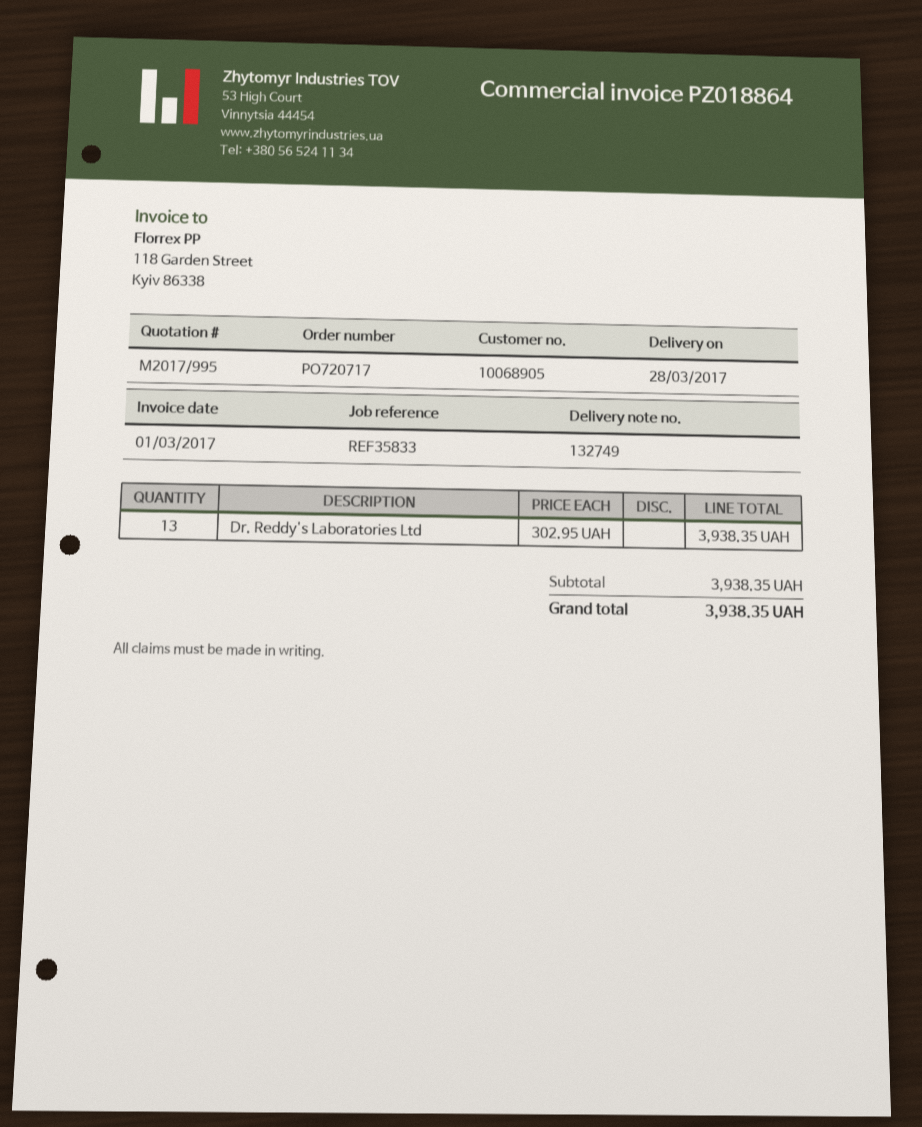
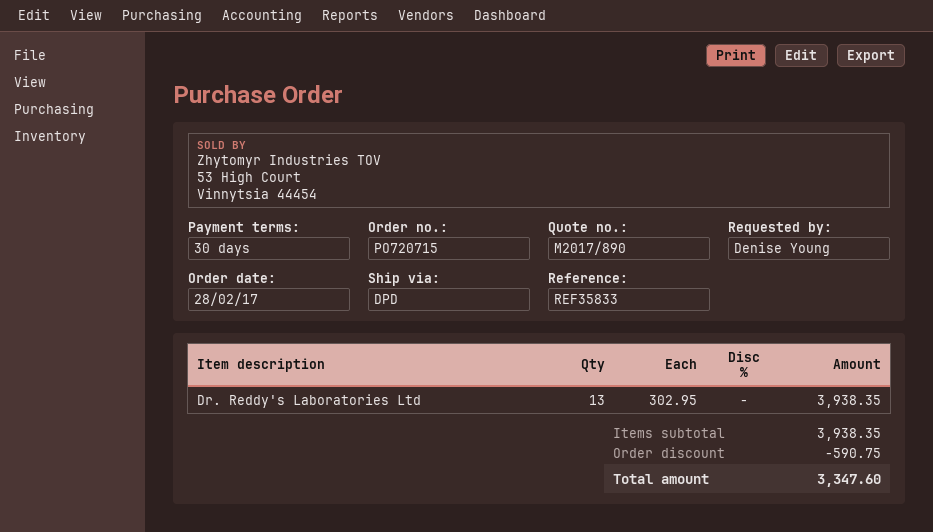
quote number: M2017/995 -> M2017/890
order number: PO720717 -> PO720715
discount: none -> 590.75
total: 3938.35 -> 3347.60

